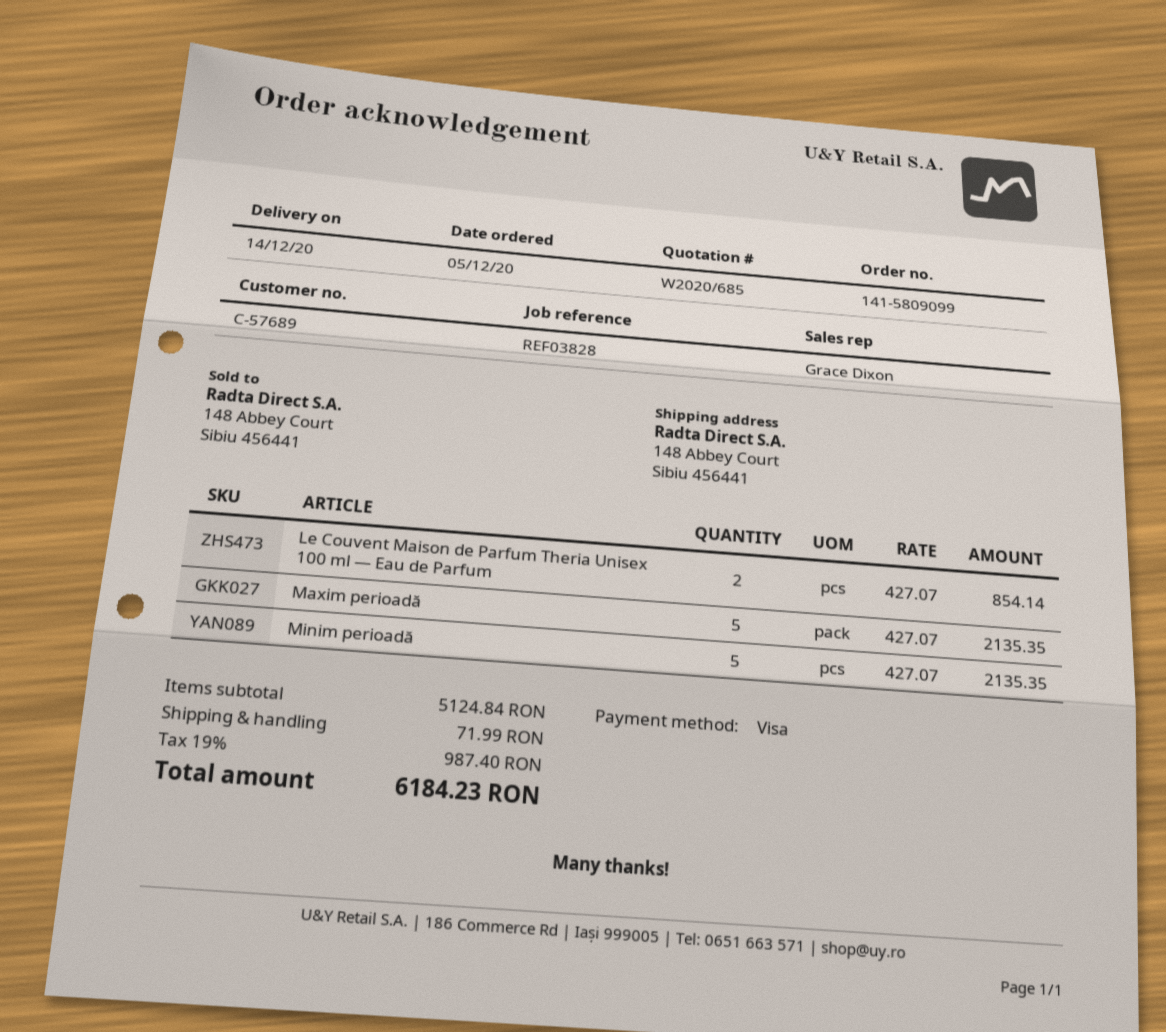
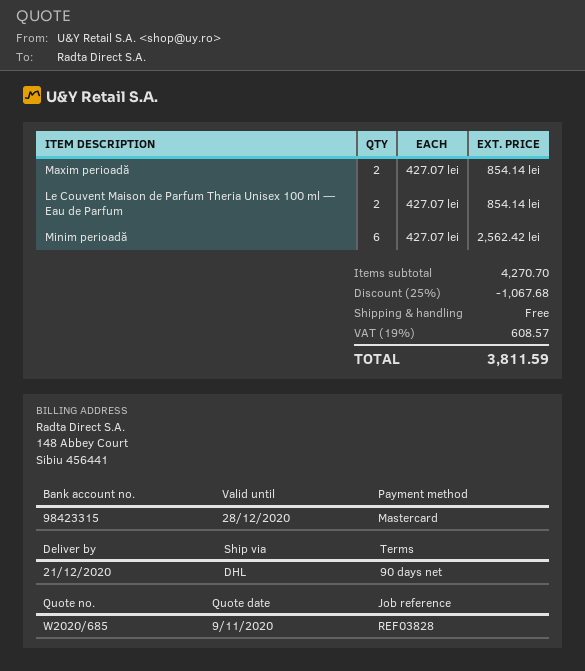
delivery date: 2020-12-14 -> 2020-12-21
payment method: Visa -> Mastercard
Maxim perioadă: 5 x 427.07 = 2135.35 -> 2 x 427.07 = 854.14
Minim perioadă: 5 x 427.07 = 2135.35 -> 6 x 427.07 = 2562.42
subtotal: 5124.84 -> 4270.70
discount: none -> 25% = 1067.68
shipping: 71.99 -> 0.00
tax: 19% = 987.40 -> 19% = 608.57
total: 6184.23 -> 3811.59

